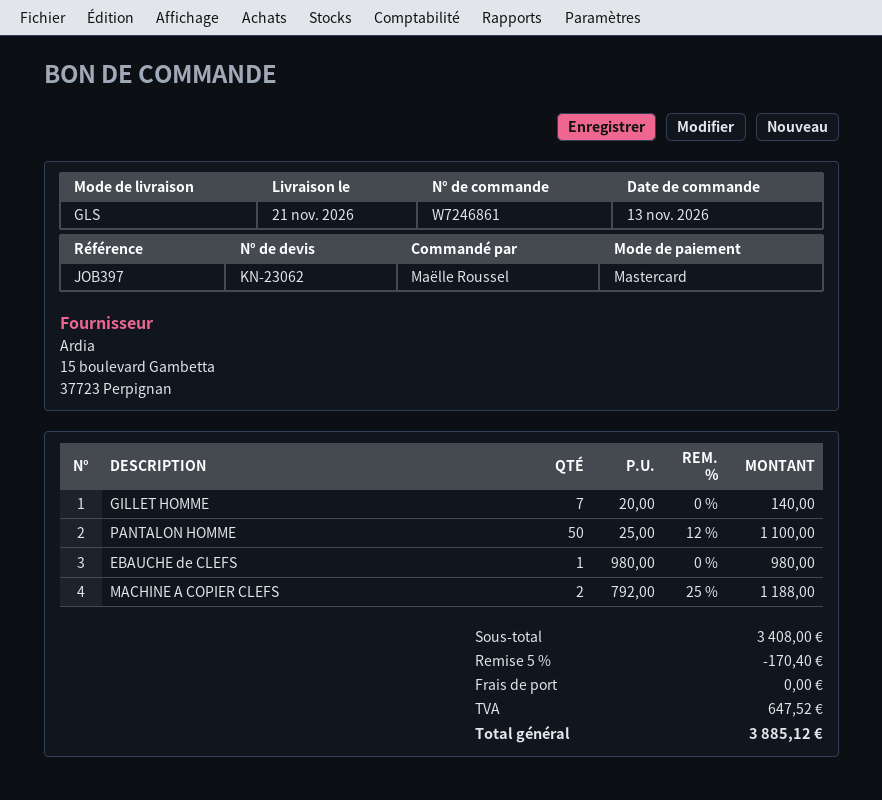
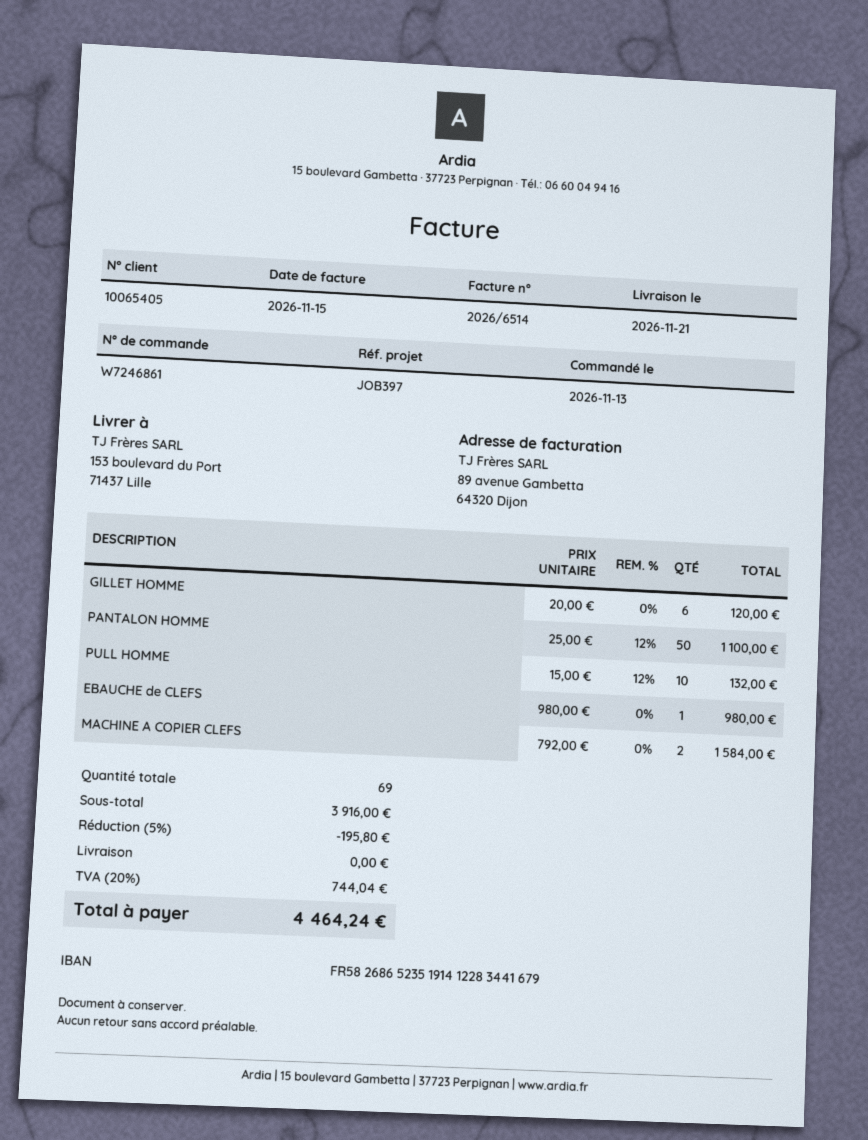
GILLET HOMME: 7 x 20.00 = 140.00 -> 6 x 20.00 = 120.00
MACHINE A COPIER CLEFS: 2 x 792.00 - 25% = 1188.00 -> 2 x 792.00 = 1584.00
PULL HOMME: none -> 10 x 15.00 - 12% = 132.00
subtotal: 3408.00 -> 3916.00
discount: 5% = 170.40 -> 5% = 195.80
tax: 647.52 -> 744.04
total: 3885.12 -> 4464.24

